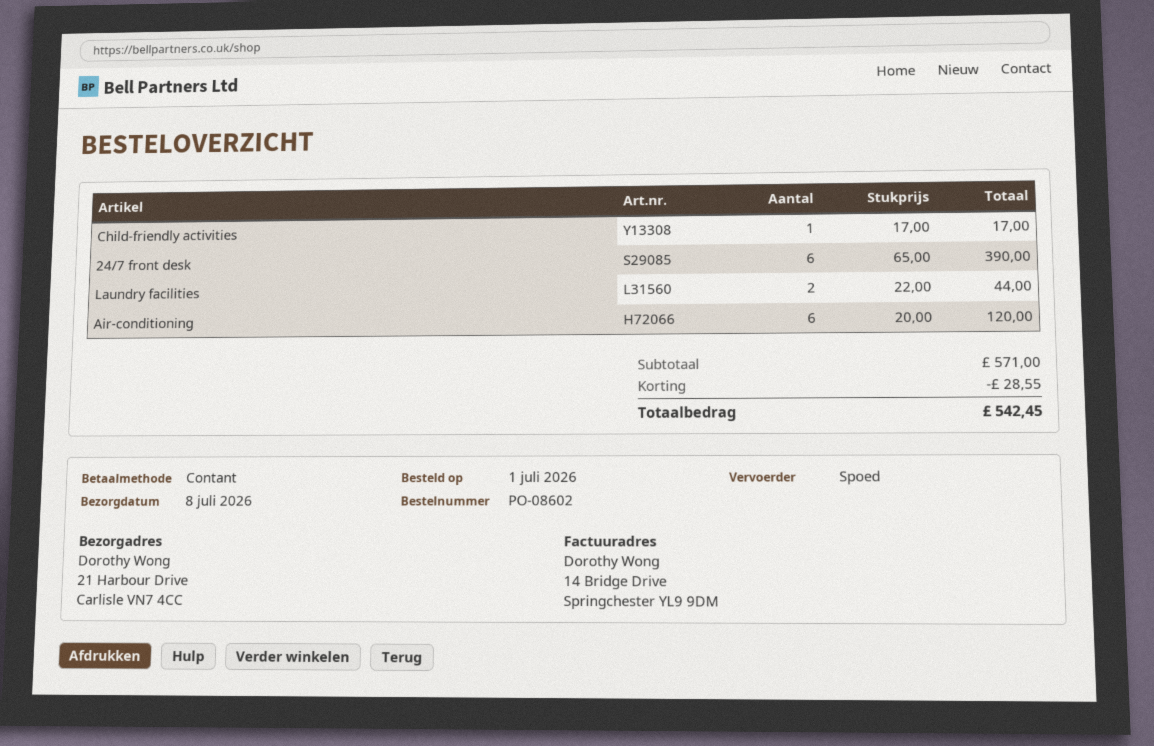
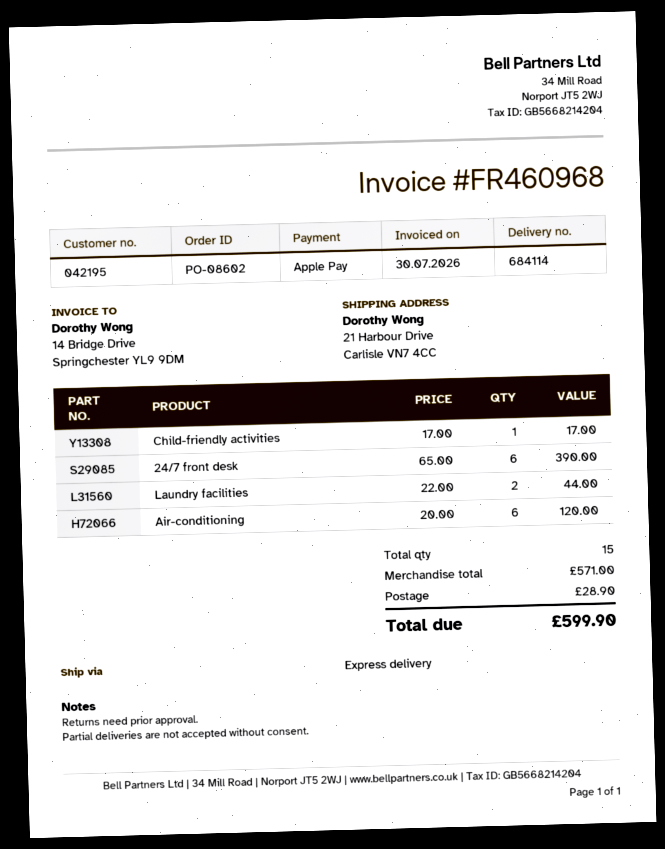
payment method: cash -> Apple Pay
discount: 28.55 -> none
shipping: none -> 28.90
total: 542.45 -> 599.90

